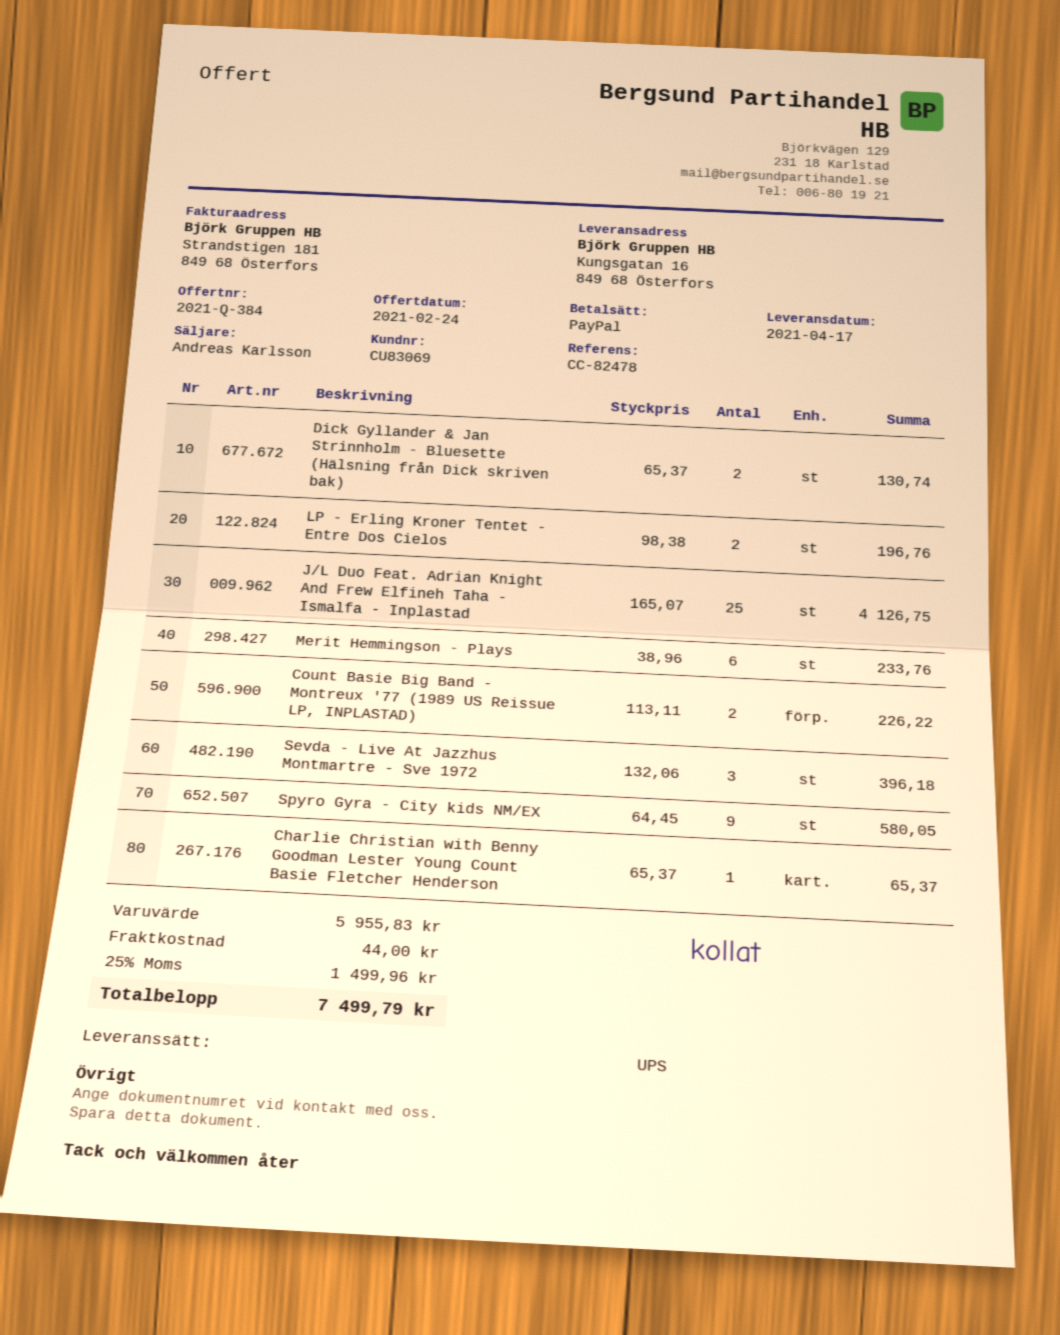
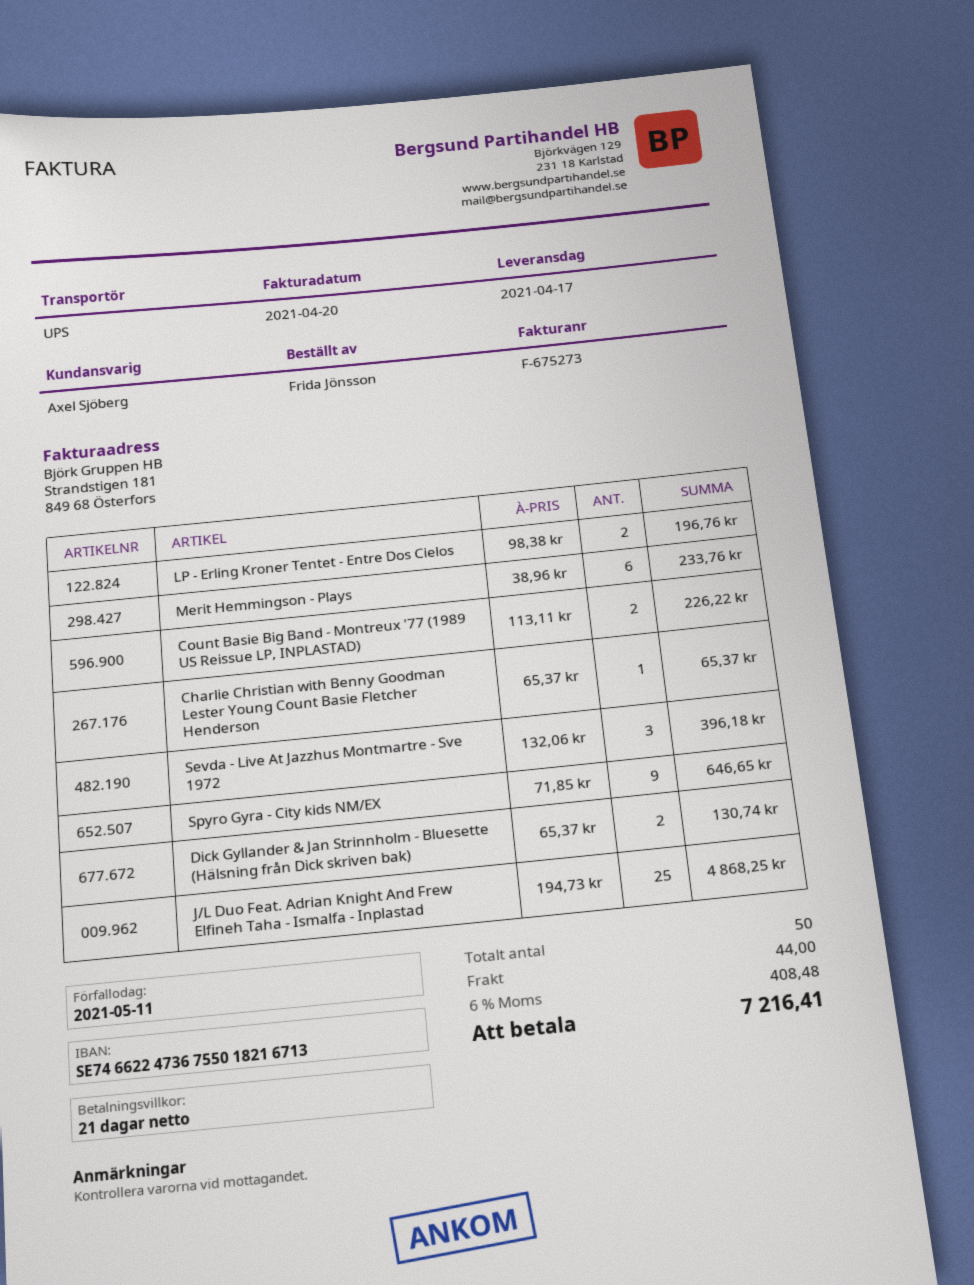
sales rep: Andreas Karlsson -> Axel Sjöberg
J/L Duo Feat. Adrian Knight And Frew Elfineh Taha - Ismalfa - Inplastad: 25 x 165.07 = 4126.75 -> 25 x 194.73 = 4868.25
Spyro Gyra - City kids NM/EX: 9 x 64.45 = 580.05 -> 9 x 71.85 = 646.65
tax: 25% = 1499.96 -> 6% = 408.48
total: 7499.79 -> 7216.41

